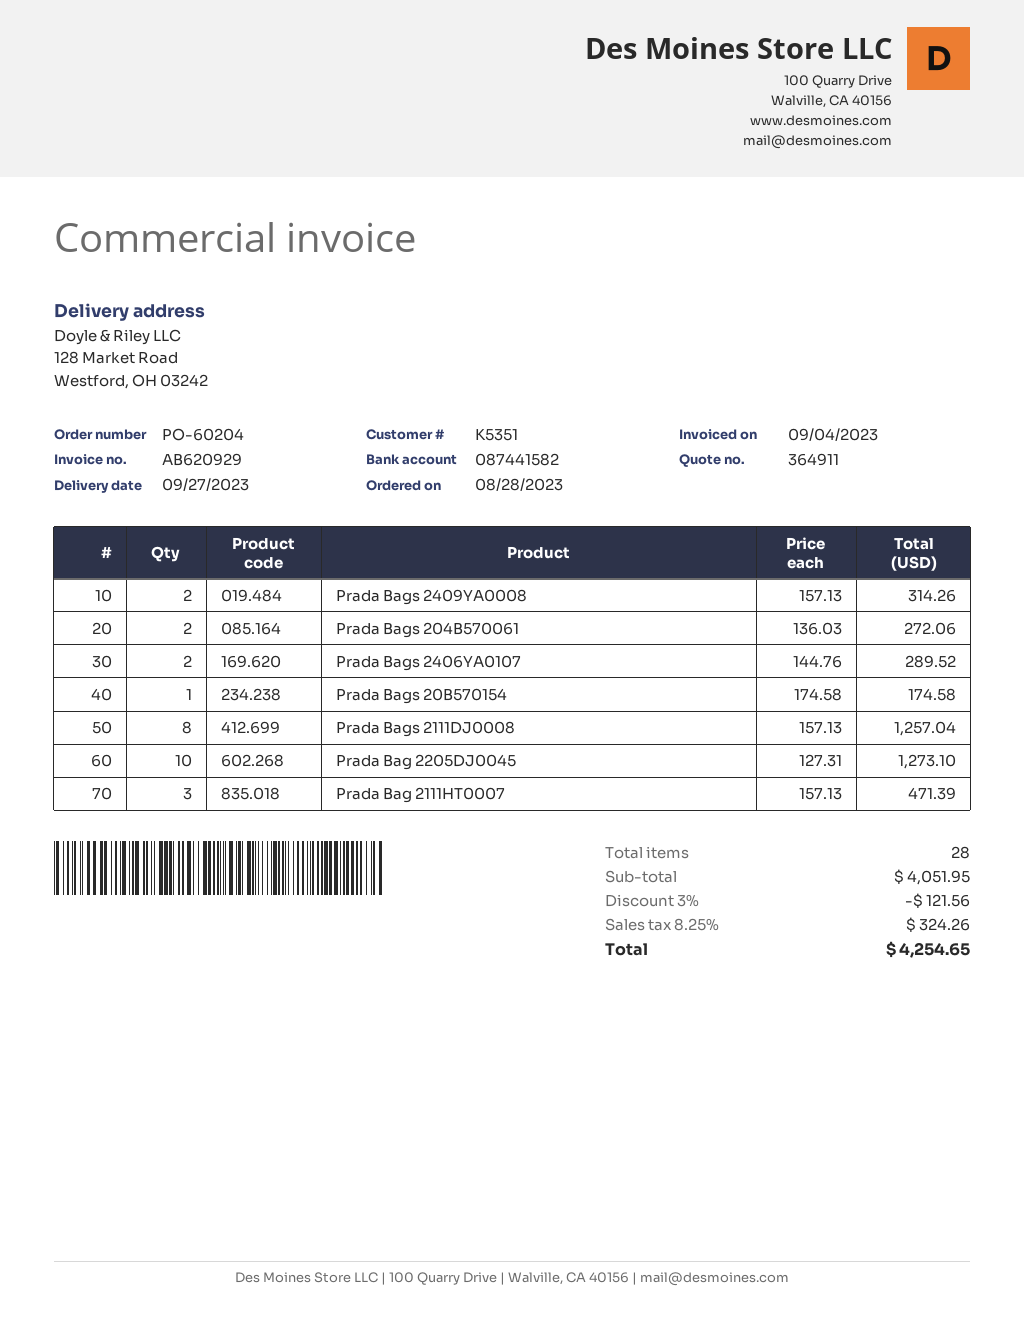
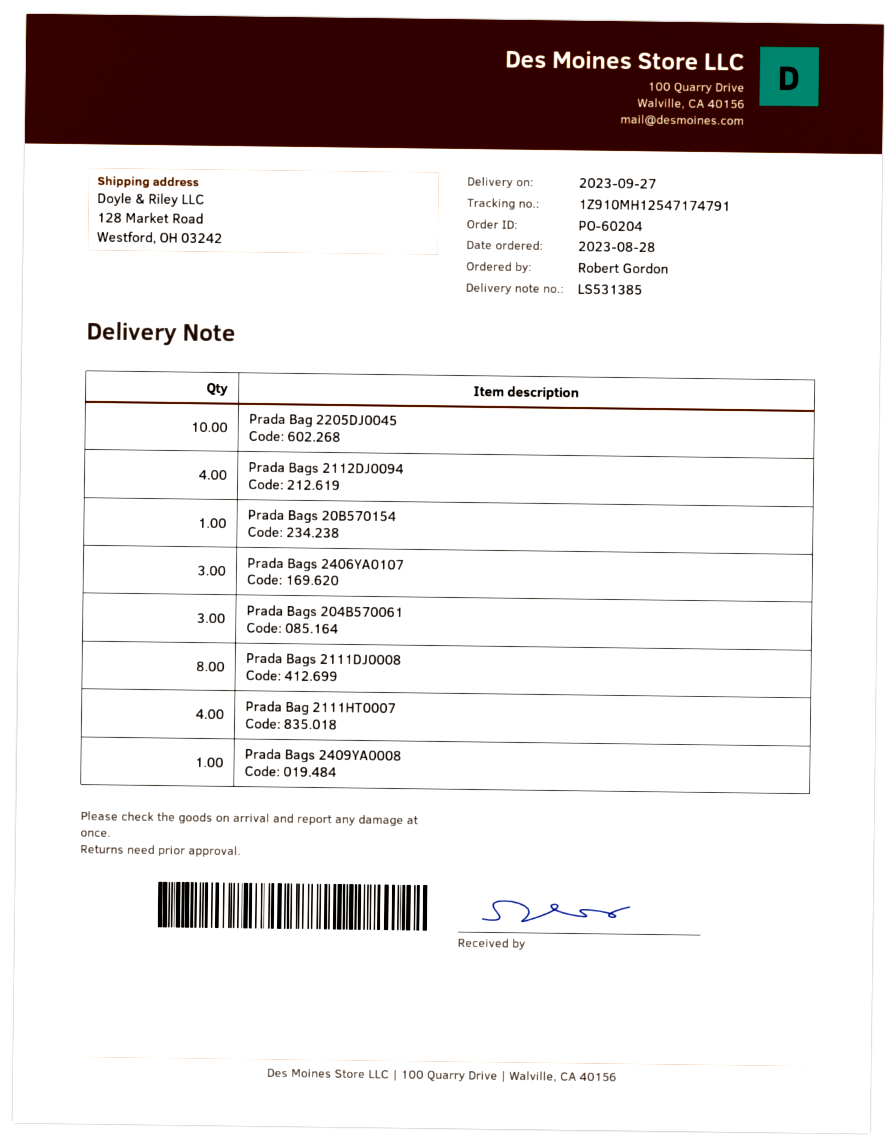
Prada Bags 2409YA0008: 2 -> 1
Prada Bags 204B570061: 2 -> 3
Prada Bags 2406YA0107: 2 -> 3
Prada Bag 2111HT0007: 3 -> 4
Prada Bags 2112DJ0094: none -> 4

